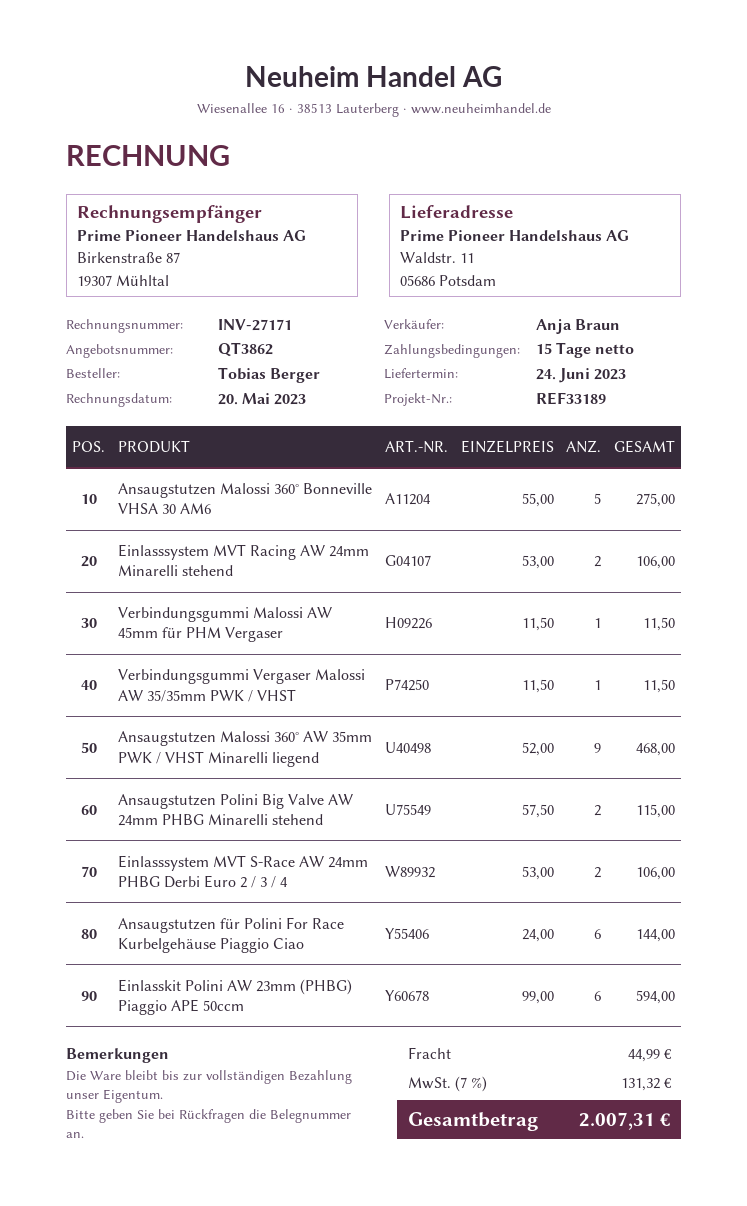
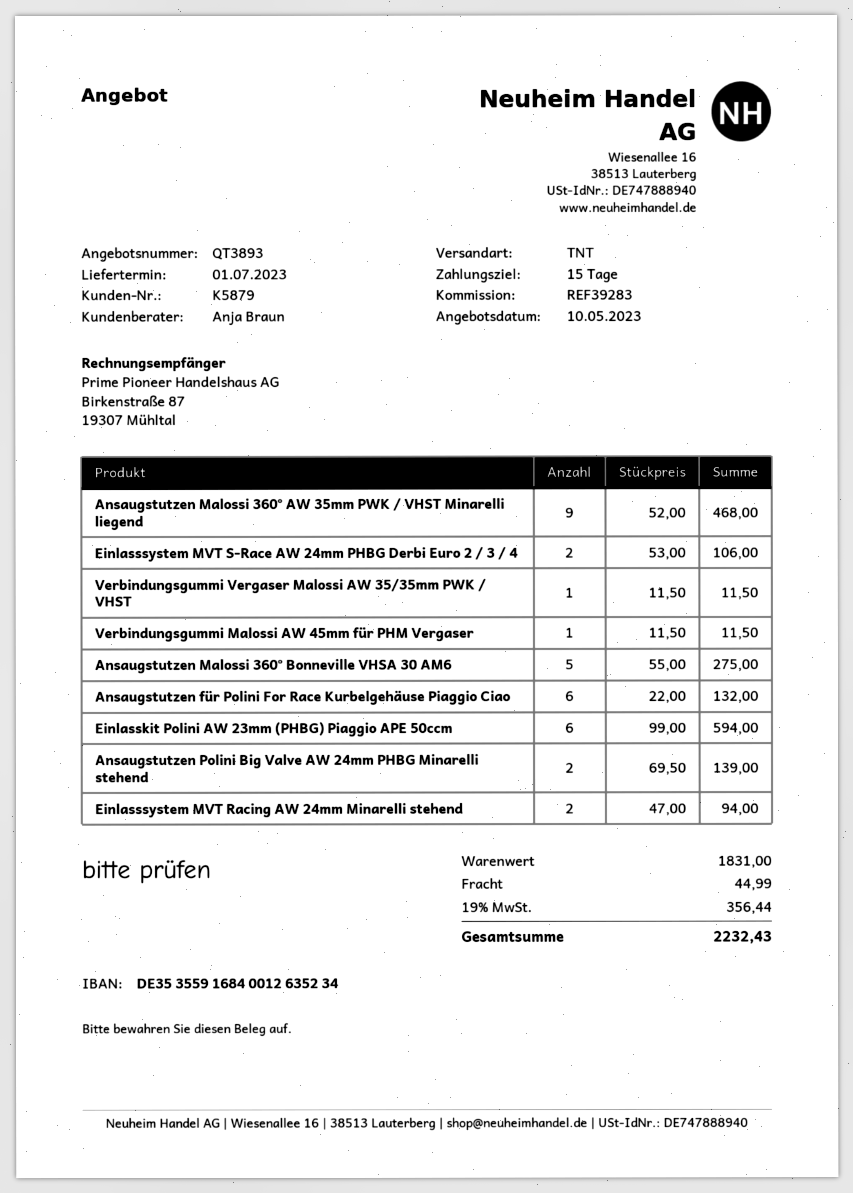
quote number: QT3862 -> QT3893
delivery date: 2023-06-24 -> 2023-07-01
reference: REF33189 -> REF39283
Einlasssystem MVT Racing AW 24mm Minarelli stehend: 2 x 53.00 = 106.00 -> 2 x 47.00 = 94.00
Ansaugstutzen Polini Big Valve AW 24mm PHBG Minarelli stehend: 2 x 57.50 = 115.00 -> 2 x 69.50 = 139.00
Ansaugstutzen für Polini For Race Kurbelgehäuse Piaggio Ciao: 6 x 24.00 = 144.00 -> 6 x 22.00 = 132.00
tax: 7% = 131.32 -> 19% = 356.44
total: 2007.31 -> 2232.43

